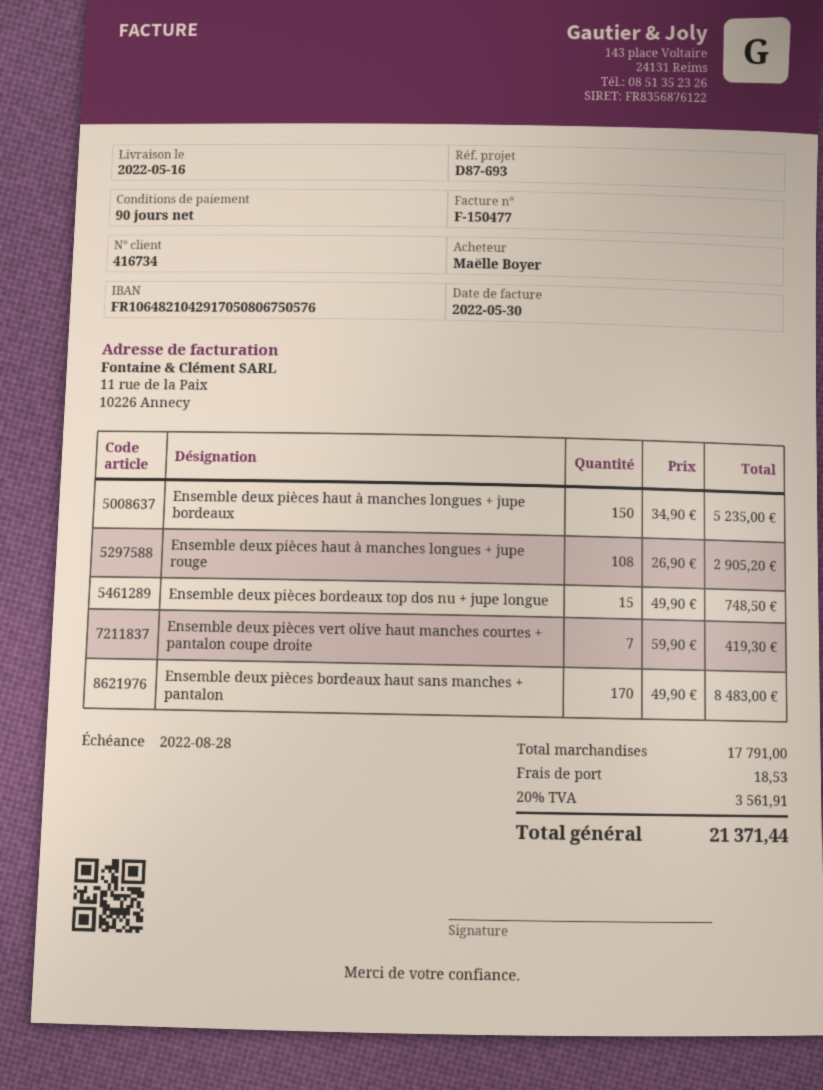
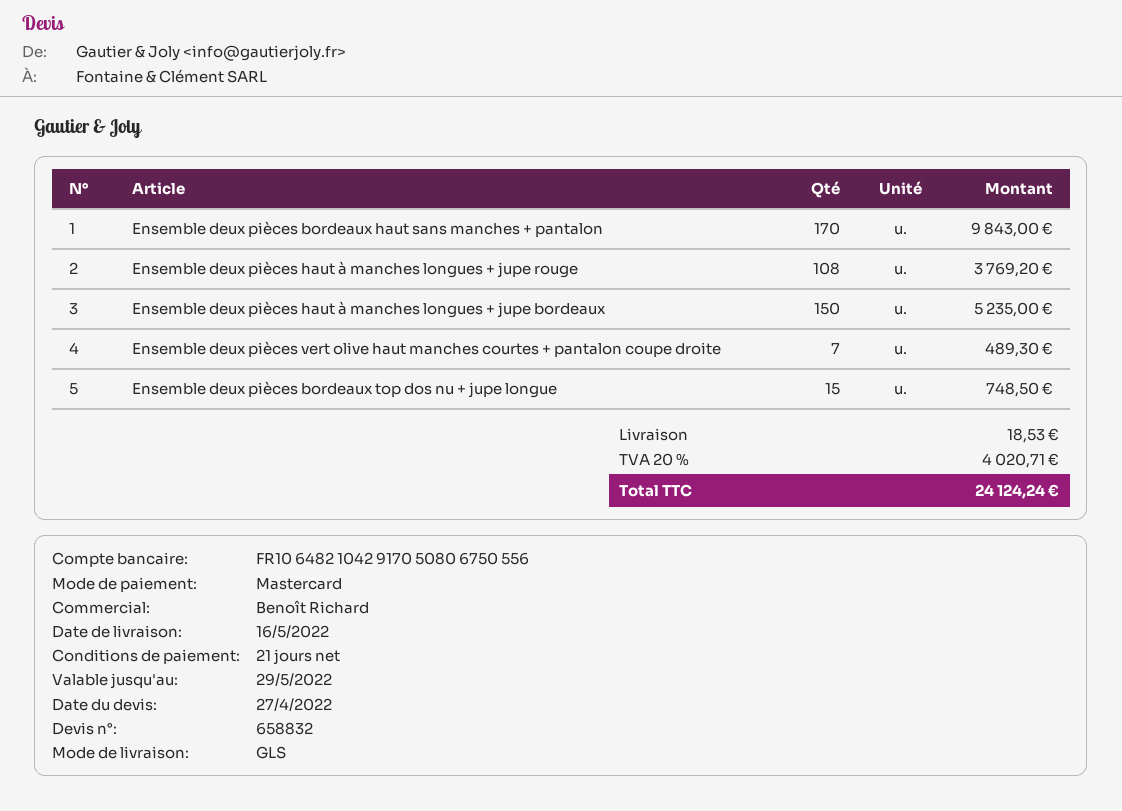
payment terms: 90 days -> 21 days
bank account: FR1064821042917050806750576 -> FR1064821042917050806750556
Ensemble deux pièces haut à manches longues + jupe rouge: 108 for 2905.20 -> 108 for 3769.20
Ensemble deux pièces vert olive haut manches courtes + pantalon coupe droite: 7 for 419.30 -> 7 for 489.30
Ensemble deux pièces bordeaux haut sans manches + pantalon: 170 for 8483.00 -> 170 for 9843.00
tax: 20% = 3561.91 -> 20% = 4020.71
total: 21371.44 -> 24124.24

